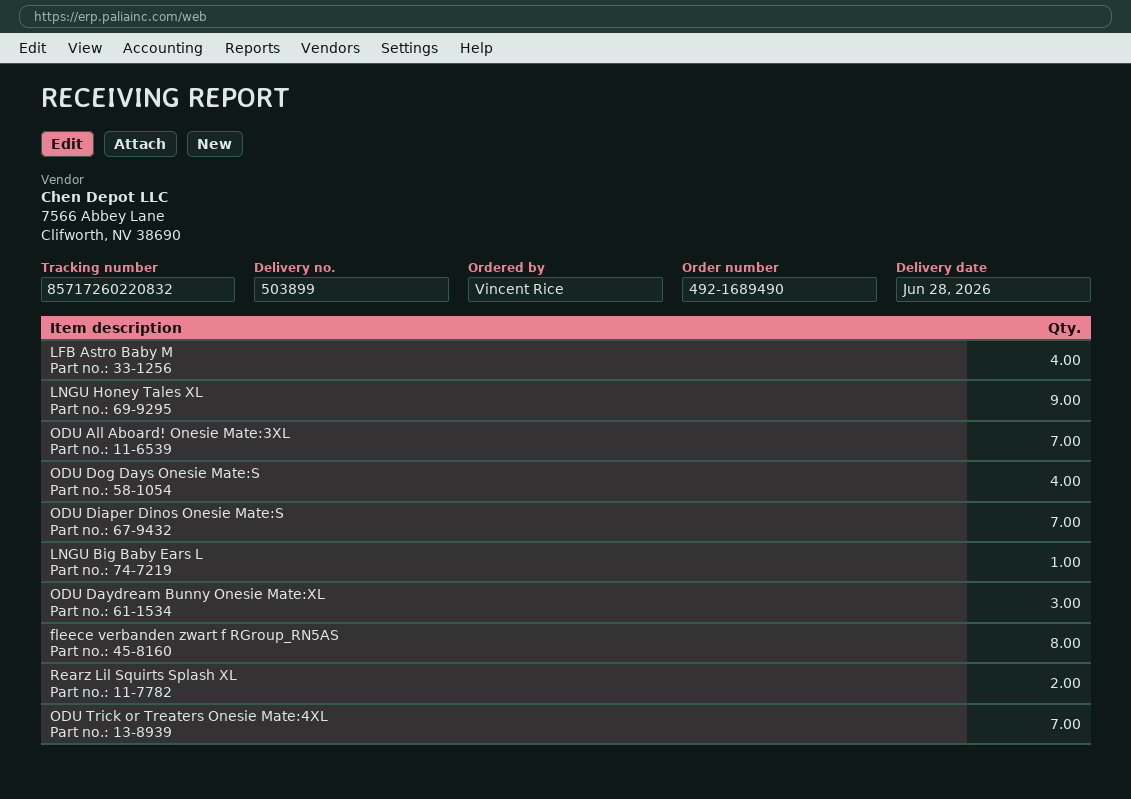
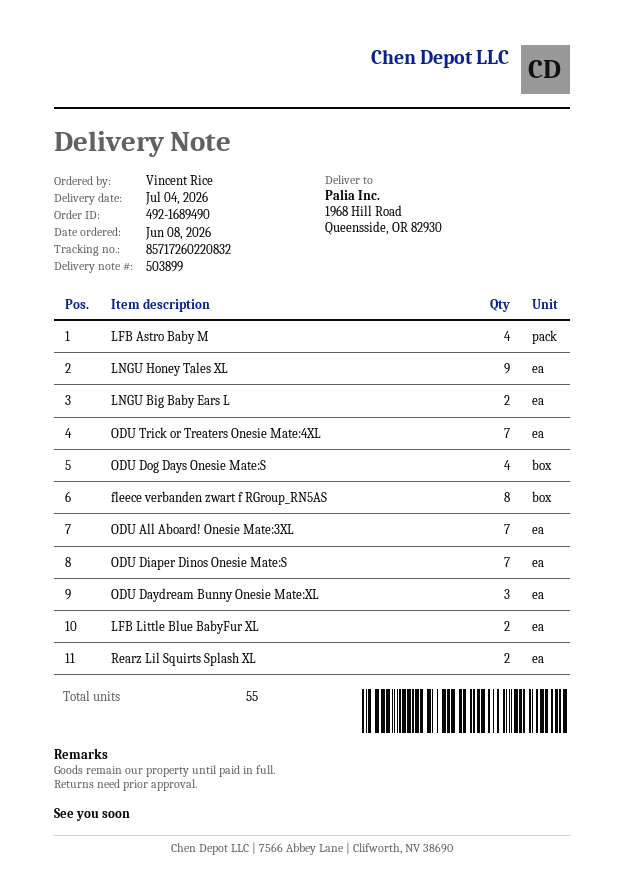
delivery date: 2026-06-28 -> 2026-07-04
LNGU Big Baby Ears L: 1 -> 2
LFB Little Blue BabyFur XL: none -> 2

